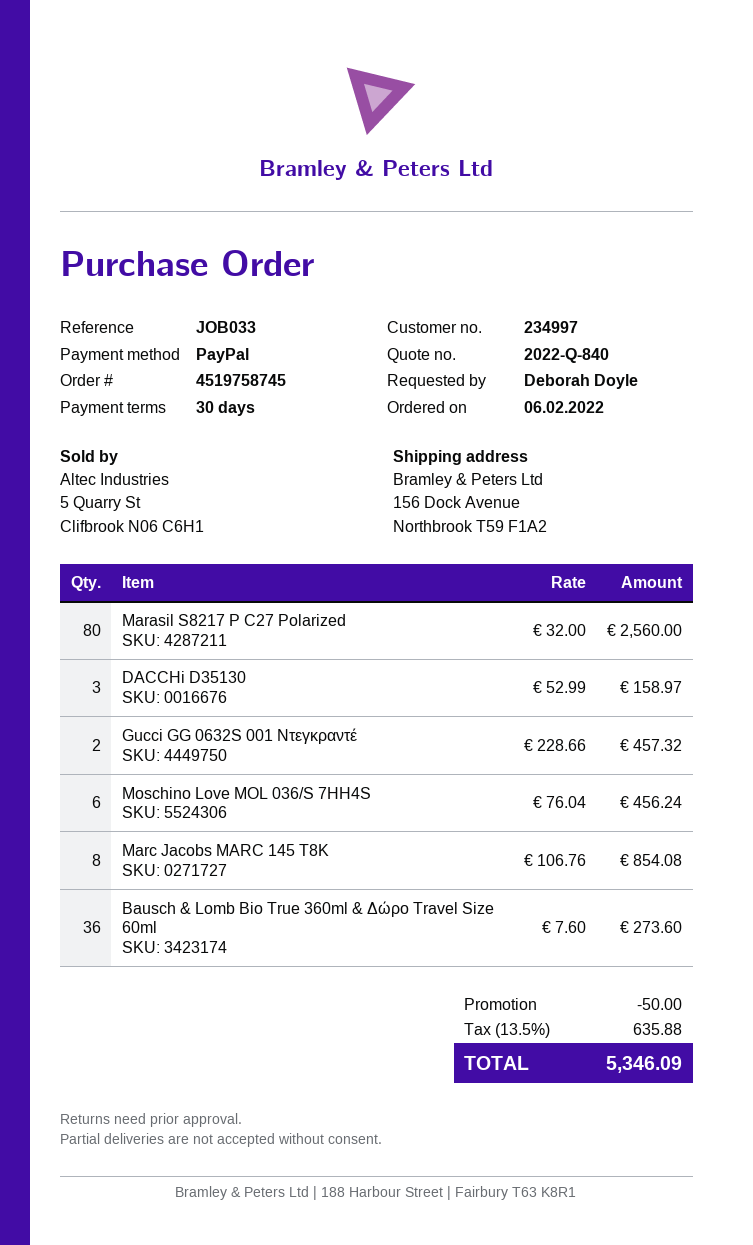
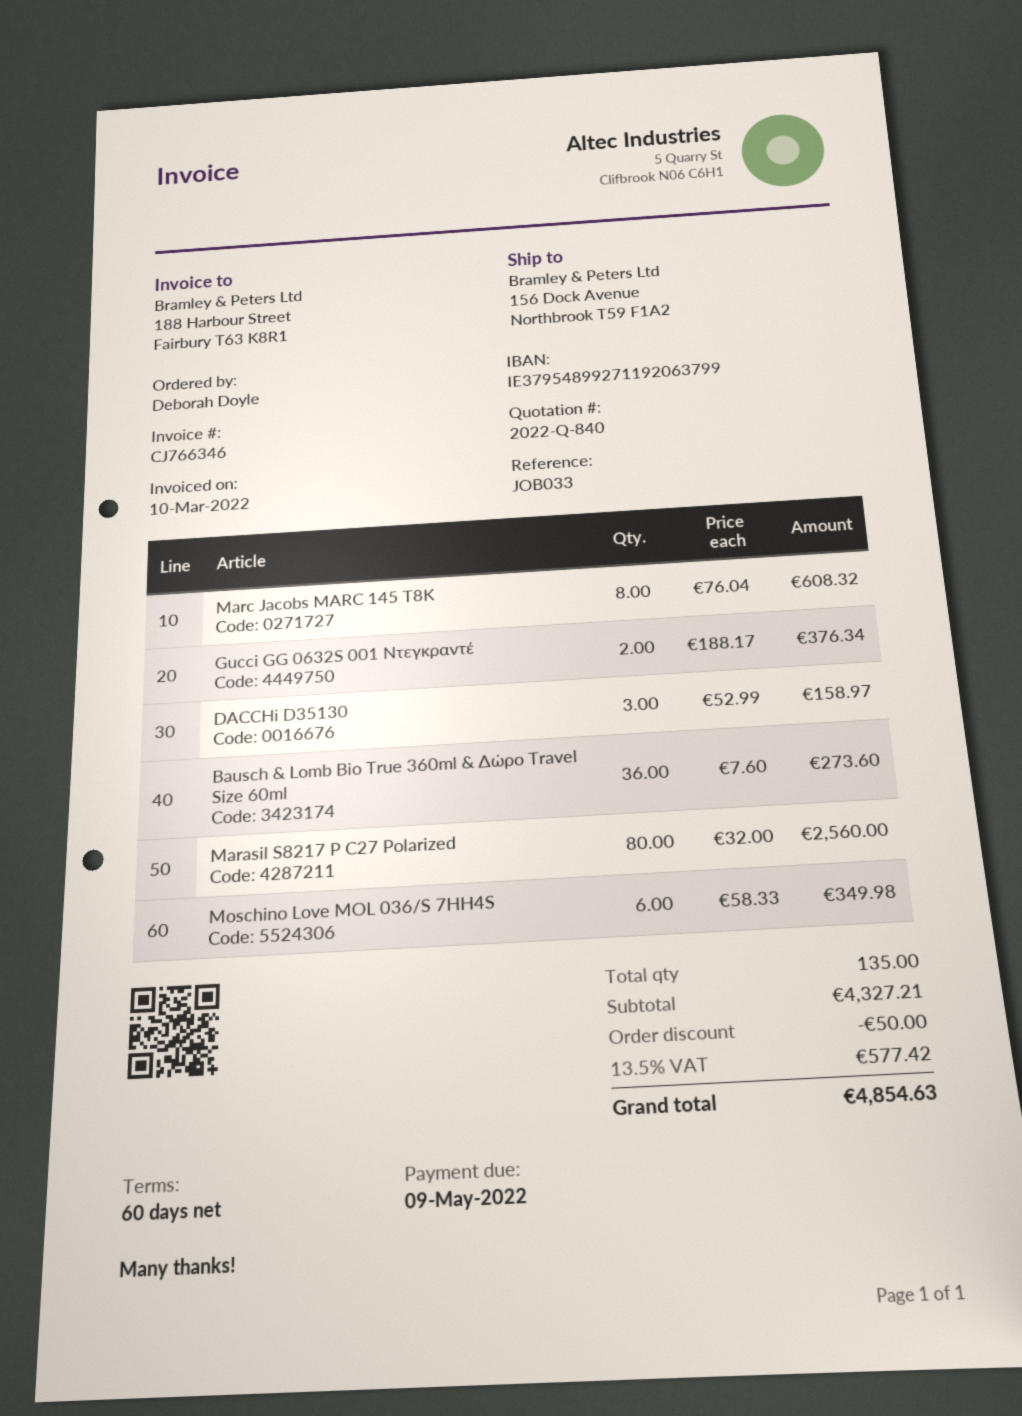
payment terms: 30 days -> 60 days
Gucci GG 0632S 001 Ντεγκραντέ: 2 x 228.66 = 457.32 -> 2 x 188.17 = 376.34
Moschino Love MOL 036/S 7HH4S: 6 x 76.04 = 456.24 -> 6 x 58.33 = 349.98
Marc Jacobs MARC 145 T8K: 8 x 106.76 = 854.08 -> 8 x 76.04 = 608.32
tax: 13.5% = 635.88 -> 13.5% = 577.42
total: 5346.09 -> 4854.63

